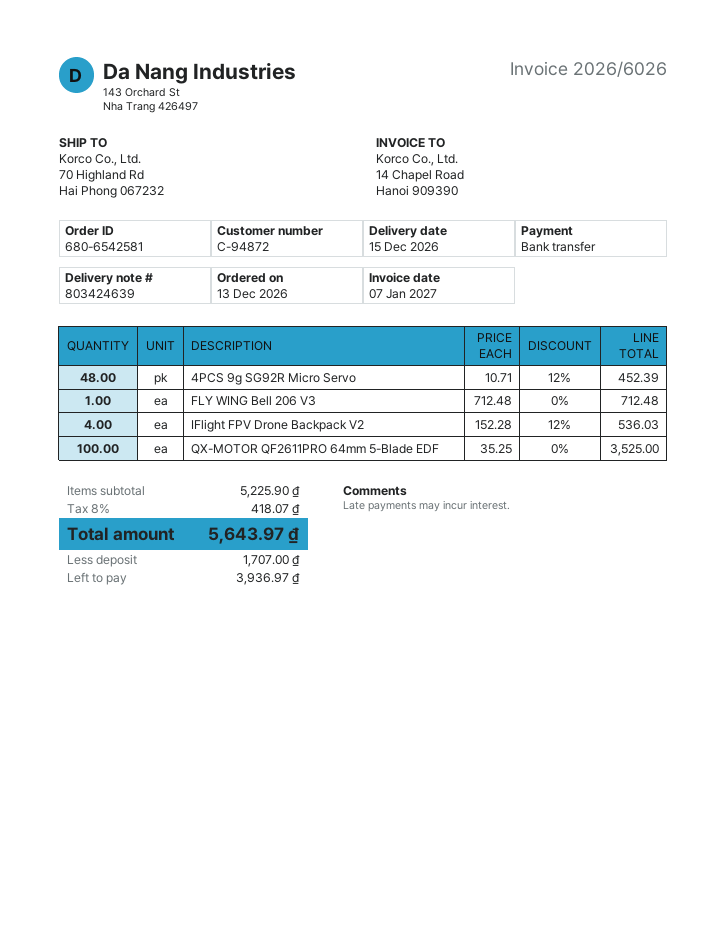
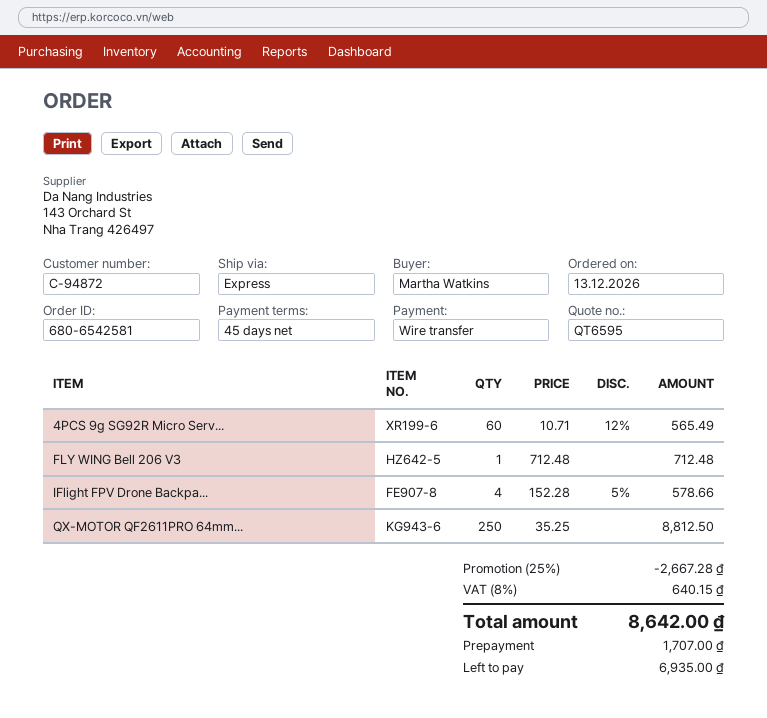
4PCS 9g SG92R Micro Servo: 48 x 10.71 - 12% = 452.39 -> 60 x 10.71 - 12% = 565.49
IFlight FPV Drone Backpack V2: 4 x 152.28 - 12% = 536.03 -> 4 x 152.28 - 5% = 578.66
QX-MOTOR QF2611PRO 64mm 5-Blade EDF: 100 x 35.25 = 3525.00 -> 250 x 35.25 = 8812.50
discount: none -> 25% = 2667.28
tax: 8% = 418.07 -> 8% = 640.15
total: 5643.97 -> 8642.00
balance: 3936.97 -> 6935.00

